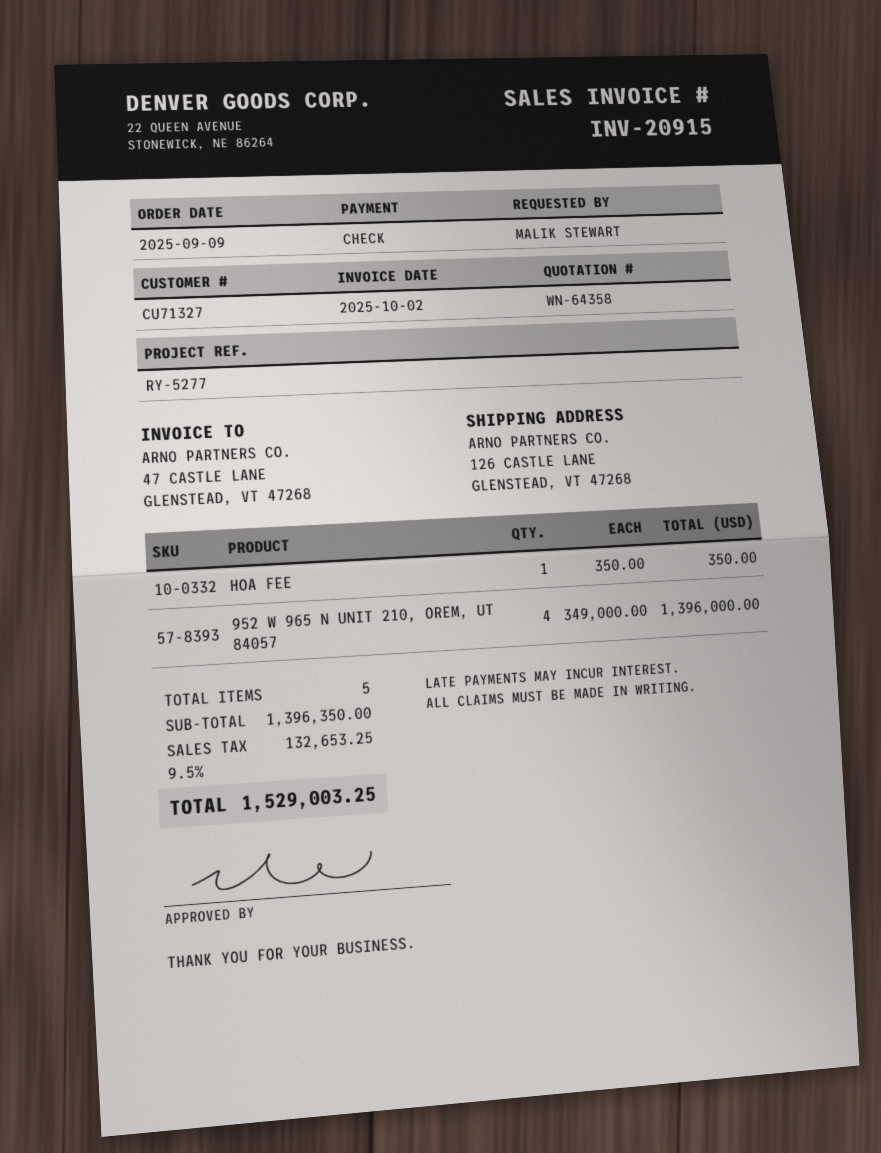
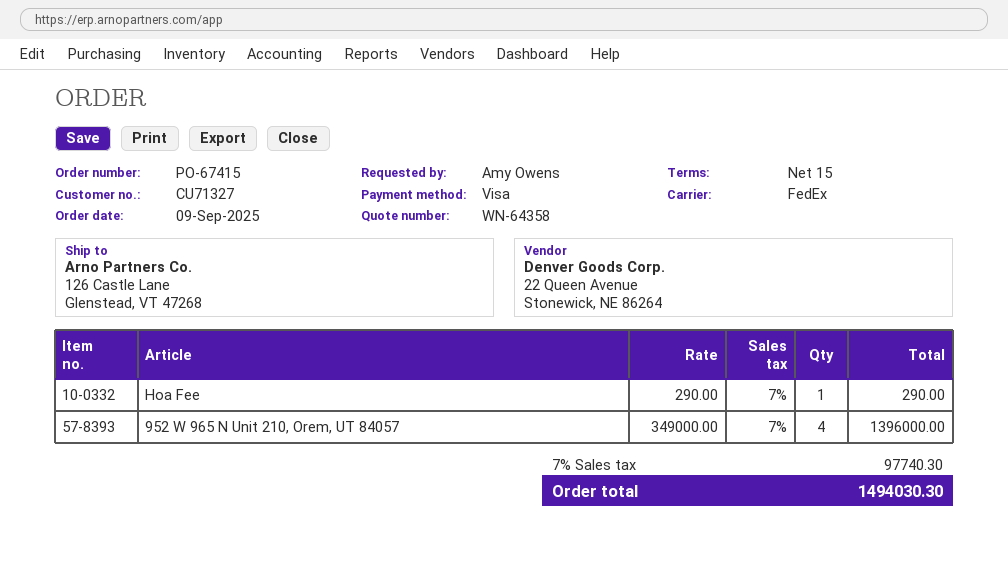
ordered by: MALIK STEWART -> Amy Owens
payment method: cheque -> Visa
HOA FEE: 1 x 350.00 = 350.00 -> 1 x 290.00 = 290.00
tax: 9.5% = 132653.25 -> 7% = 97740.30
total: 1529003.25 -> 1494030.30

